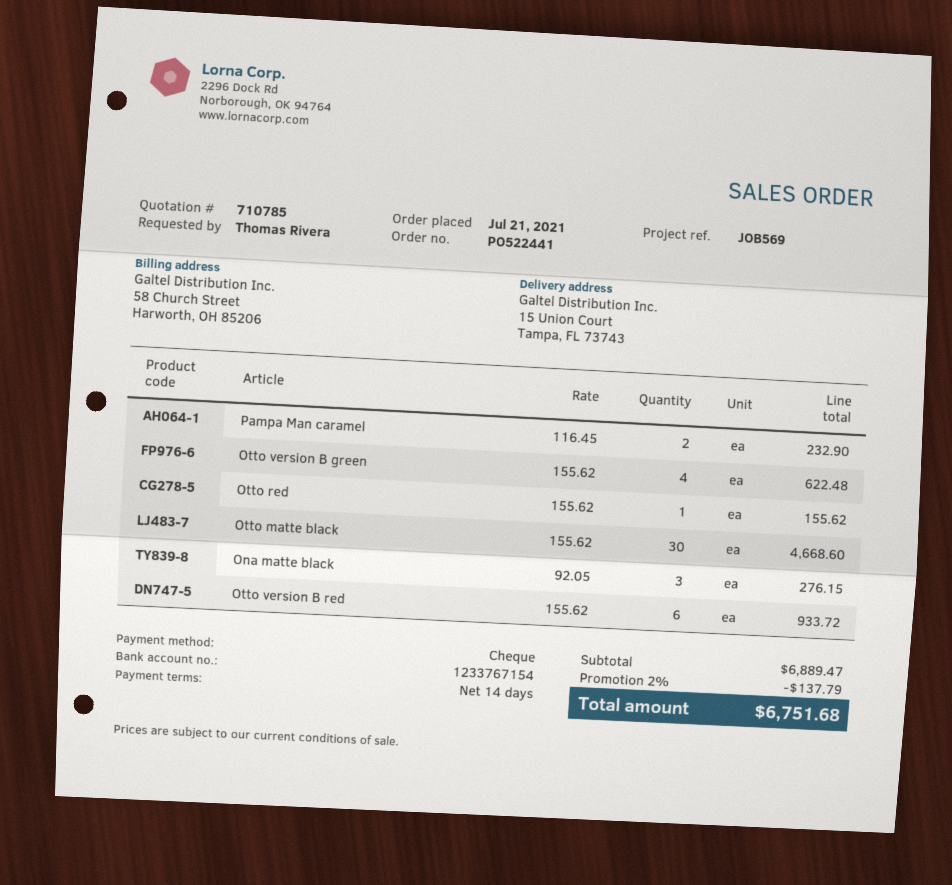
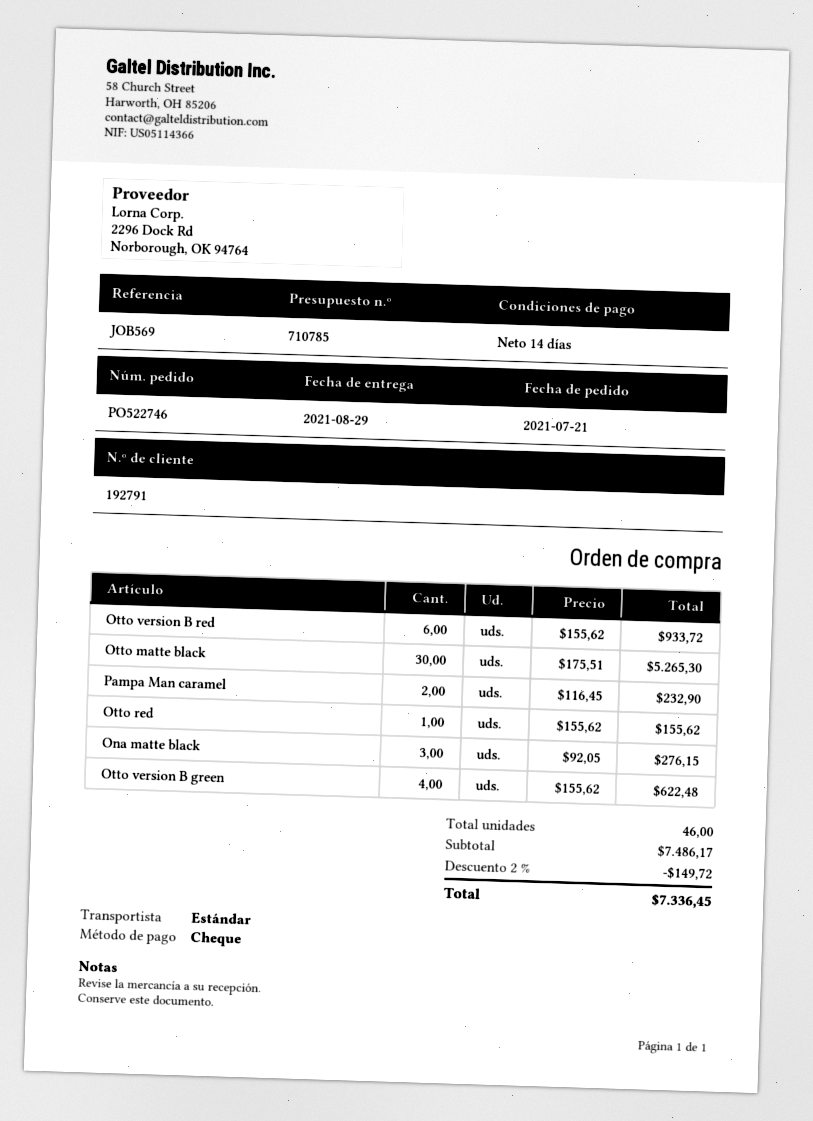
order number: PO522441 -> PO522746
Otto matte black: 30 x 155.62 = 4668.60 -> 30 x 175.51 = 5265.30
subtotal: 6889.47 -> 7486.17
discount: 2% = 137.79 -> 2% = 149.72
total: 6751.68 -> 7336.45

